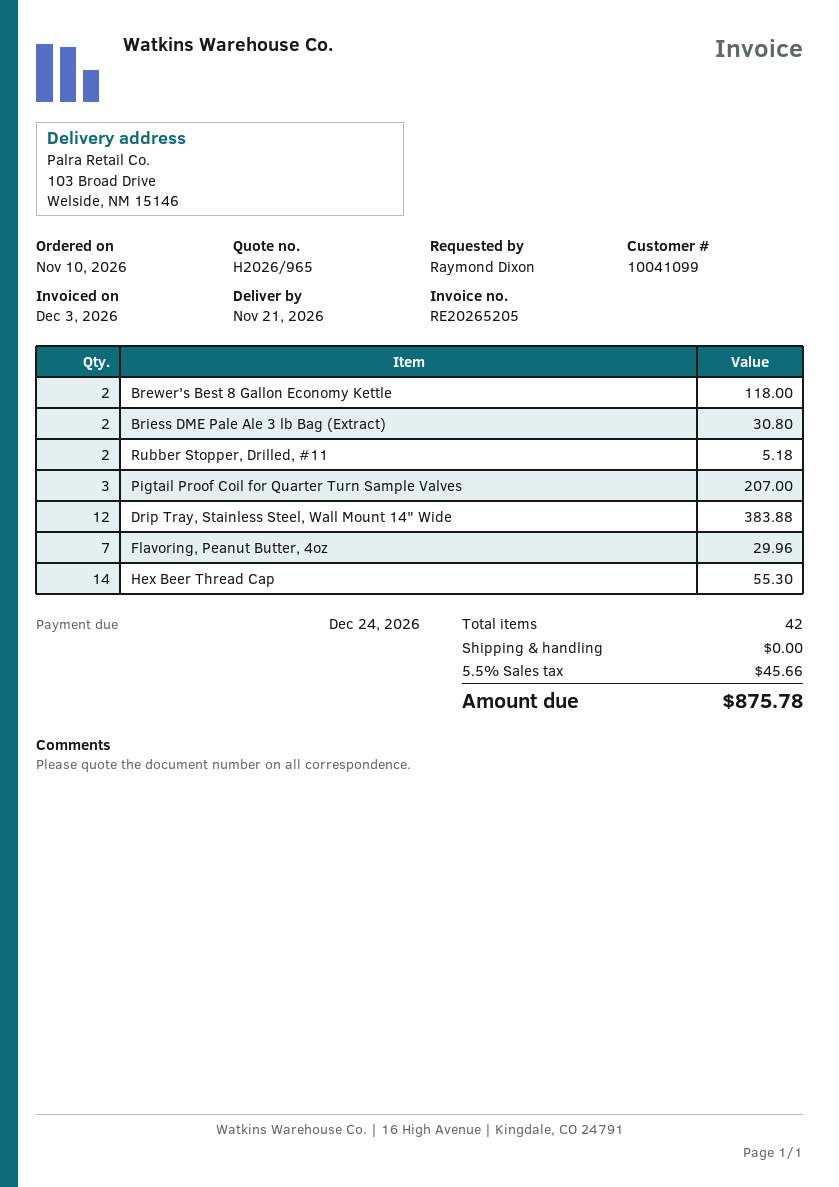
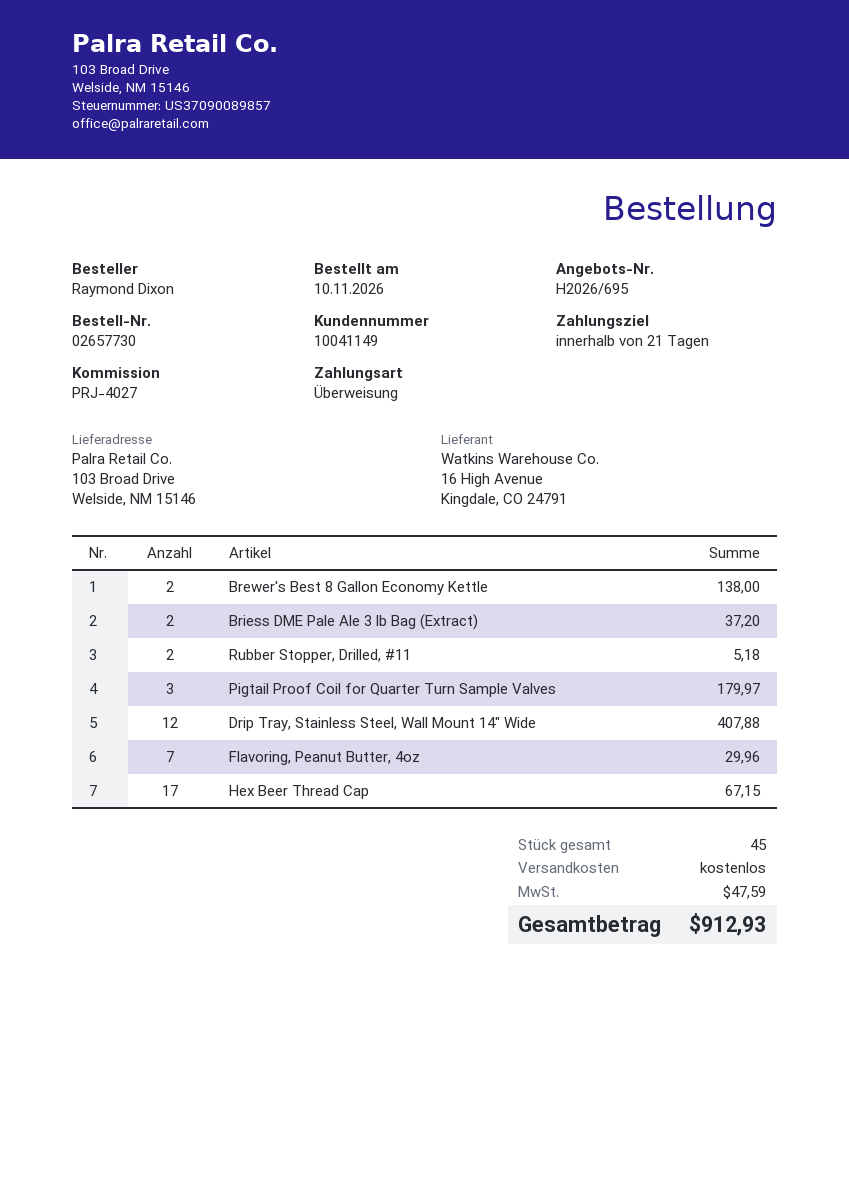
quote number: H2026/965 -> H2026/695
customer number: 10041099 -> 10041149
Brewer's Best 8 Gallon Economy Kettle: 2 for 118.00 -> 2 for 138.00
Briess DME Pale Ale 3 lb Bag (Extract): 2 for 30.80 -> 2 for 37.20
Pigtail Proof Coil for Quarter Turn Sample Valves: 3 for 207.00 -> 3 for 179.97
Drip Tray, Stainless Steel, Wall Mount 14" Wide: 12 for 383.88 -> 12 for 407.88
Hex Beer Thread Cap: 14 for 55.30 -> 17 for 67.15
total quantity: 42 -> 45
tax: 45.66 -> 47.59
total: 875.78 -> 912.93

